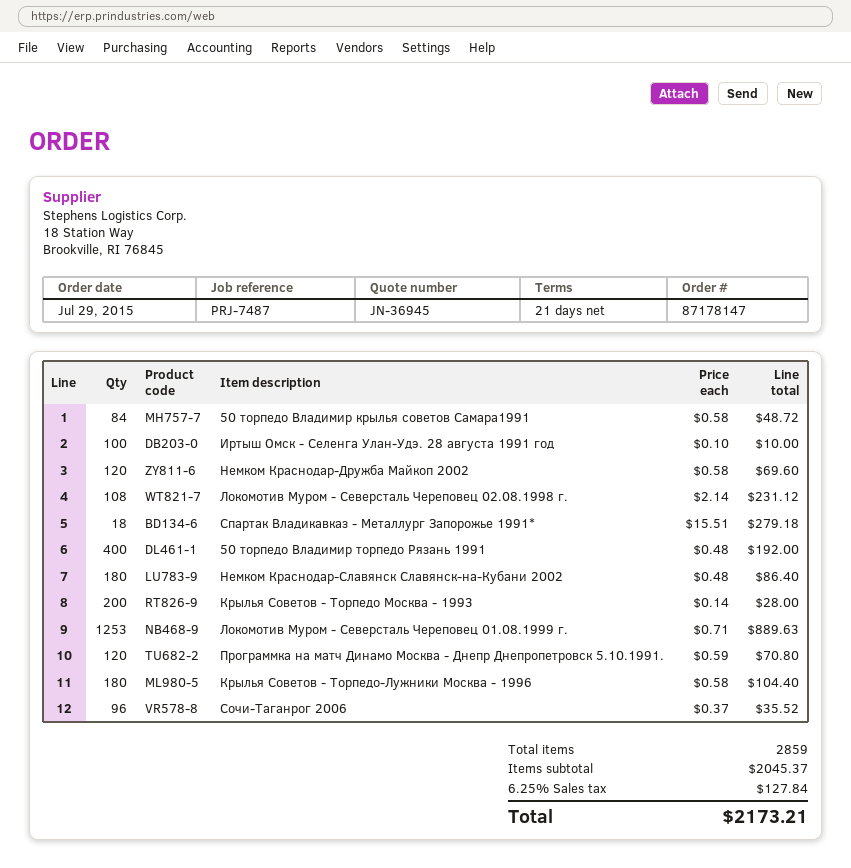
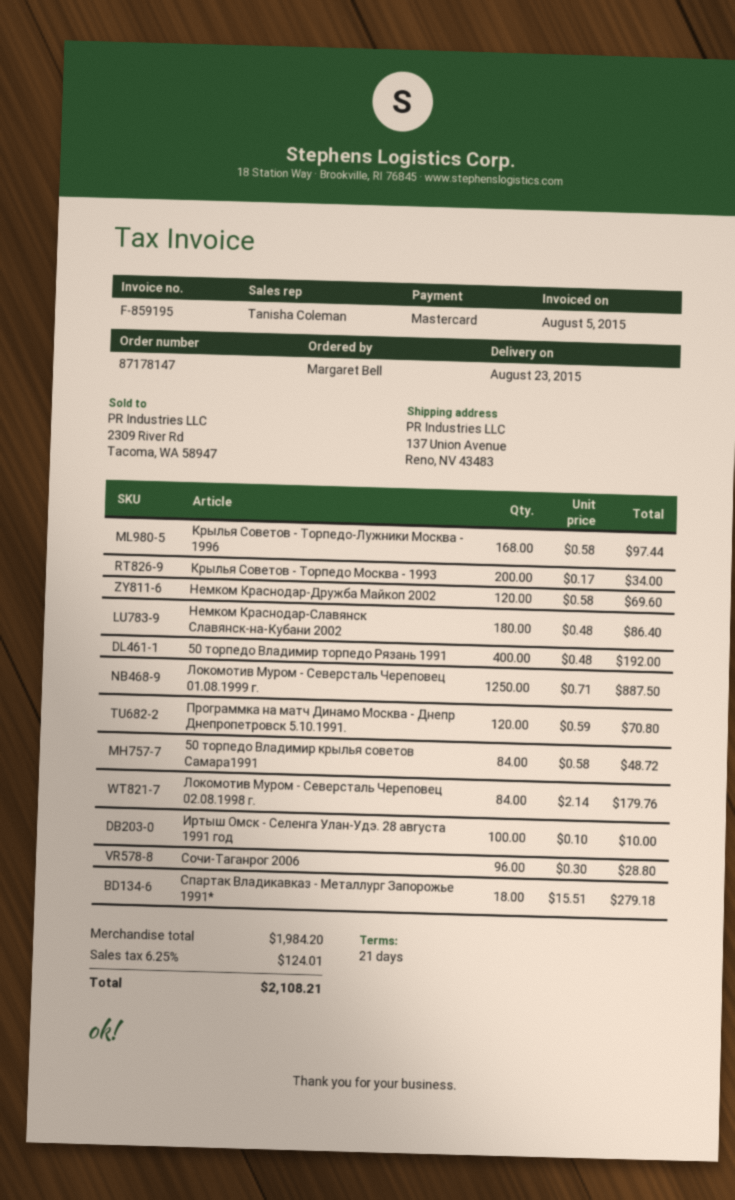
Локомотив Муром - Северсталь Череповец 02.08.1998 г.: 108 x 2.14 = 231.12 -> 84 x 2.14 = 179.76
Крылья Советов - Торпедо Москва - 1993: 200 x 0.14 = 28.00 -> 200 x 0.17 = 34.00
Локомотив Муром - Северсталь Череповец 01.08.1999 г.: 1253 x 0.71 = 889.63 -> 1250 x 0.71 = 887.50
Крылья Советов - Торпедо-Лужники Москва - 1996: 180 x 0.58 = 104.40 -> 168 x 0.58 = 97.44
Сочи-Таганрог 2006: 96 x 0.37 = 35.52 -> 96 x 0.30 = 28.80
subtotal: 2045.37 -> 1984.20
tax: 6.25% = 127.84 -> 6.25% = 124.01
total: 2173.21 -> 2108.21

